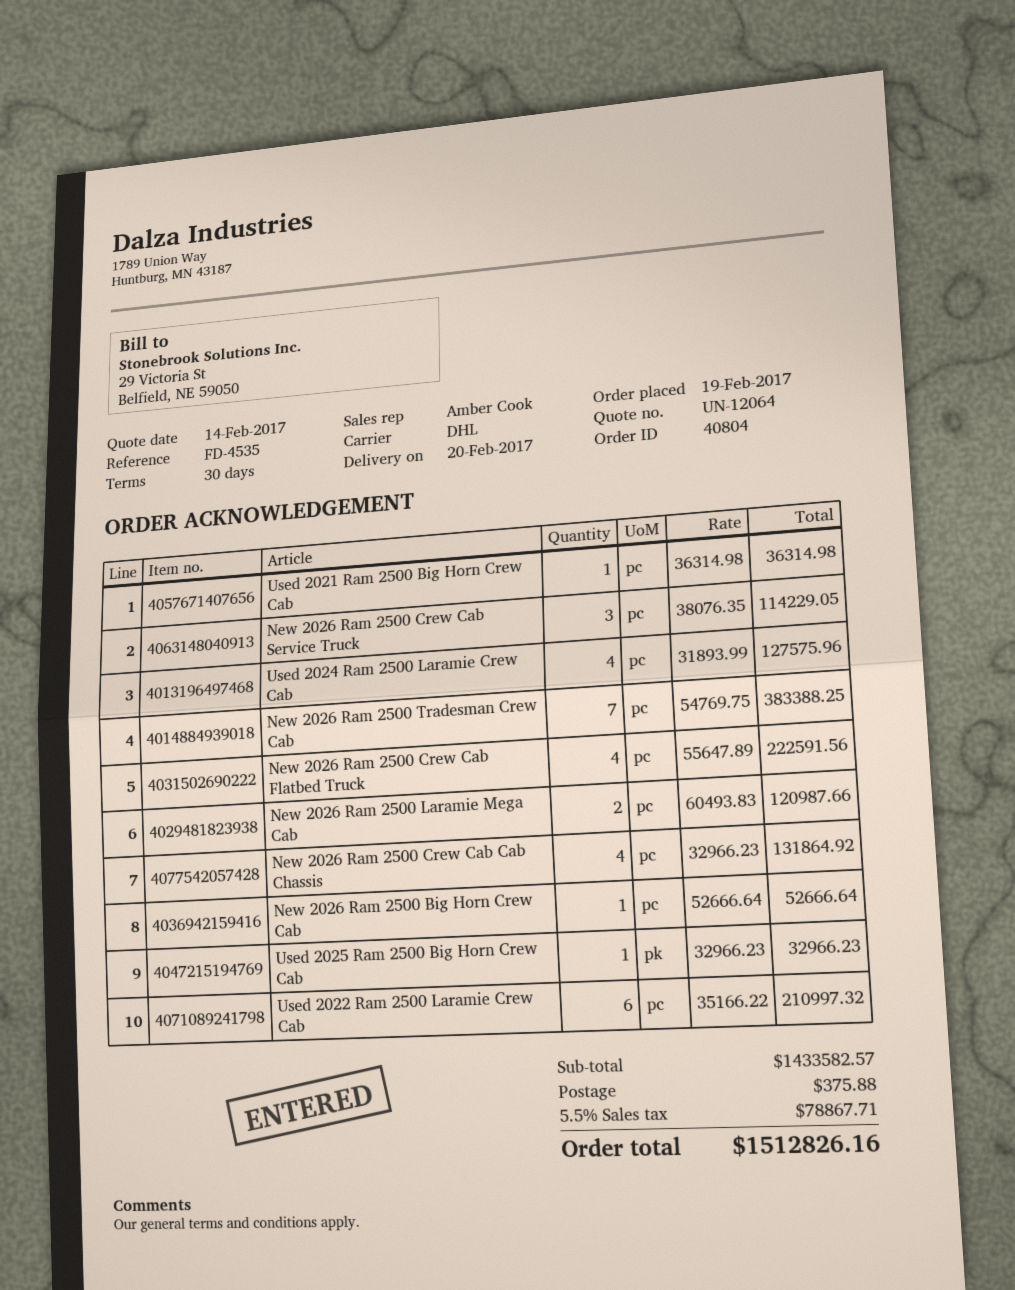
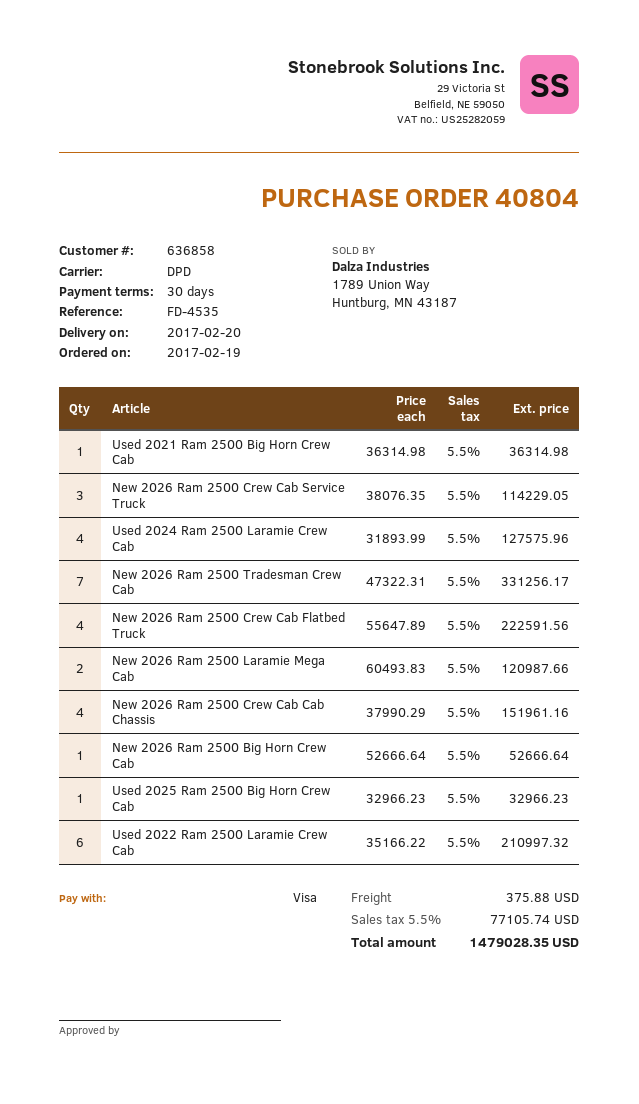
shipping method: DHL -> DPD
New 2026 Ram 2500 Tradesman Crew Cab: 7 x 54769.75 = 383388.25 -> 7 x 47322.31 = 331256.17
New 2026 Ram 2500 Crew Cab Cab Chassis: 4 x 32966.23 = 131864.92 -> 4 x 37990.29 = 151961.16
tax: 5.5% = 78867.71 -> 5.5% = 77105.74
total: 1512826.16 -> 1479028.35

